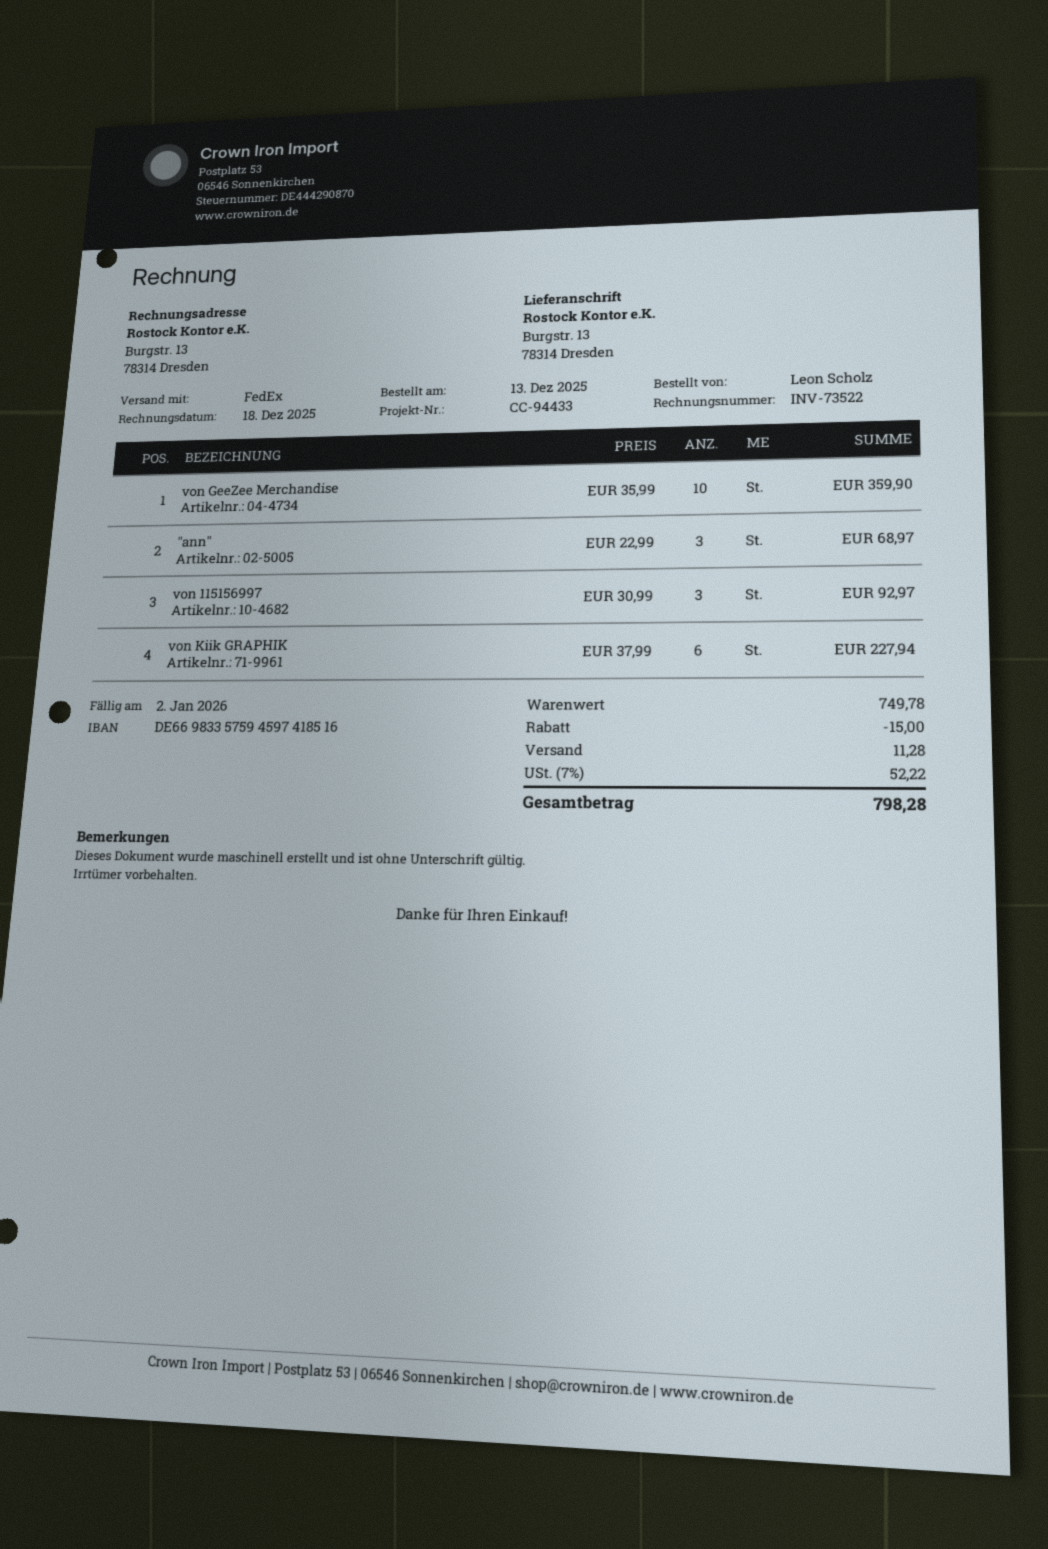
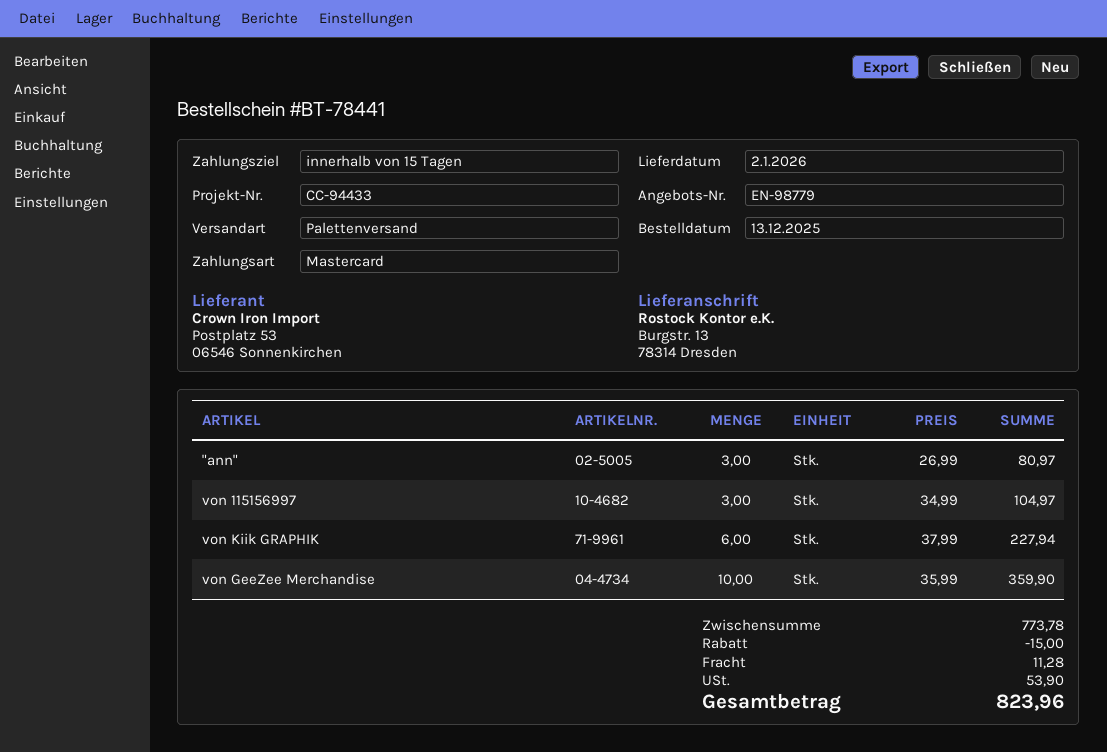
shipping method: FedEx -> pallet freight
"ann": 3 x 22.99 = 68.97 -> 3 x 26.99 = 80.97
von 115156997: 3 x 30.99 = 92.97 -> 3 x 34.99 = 104.97
subtotal: 749.78 -> 773.78
tax: 52.22 -> 53.90
total: 798.28 -> 823.96

